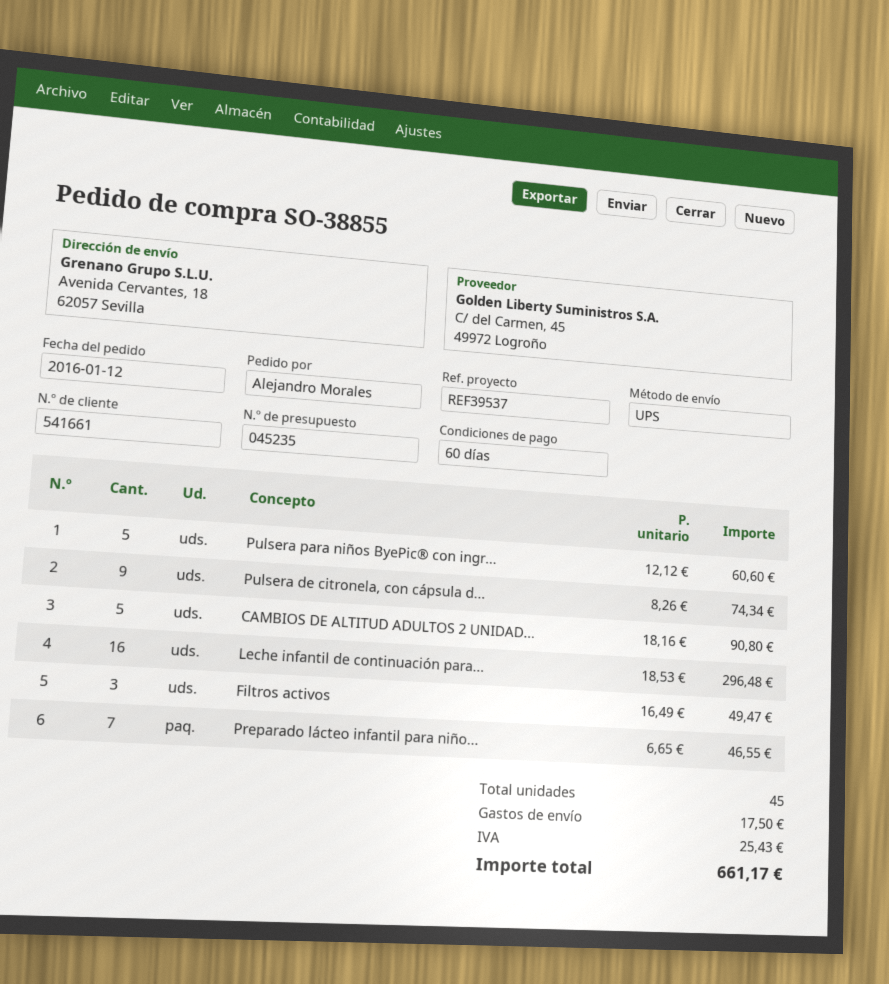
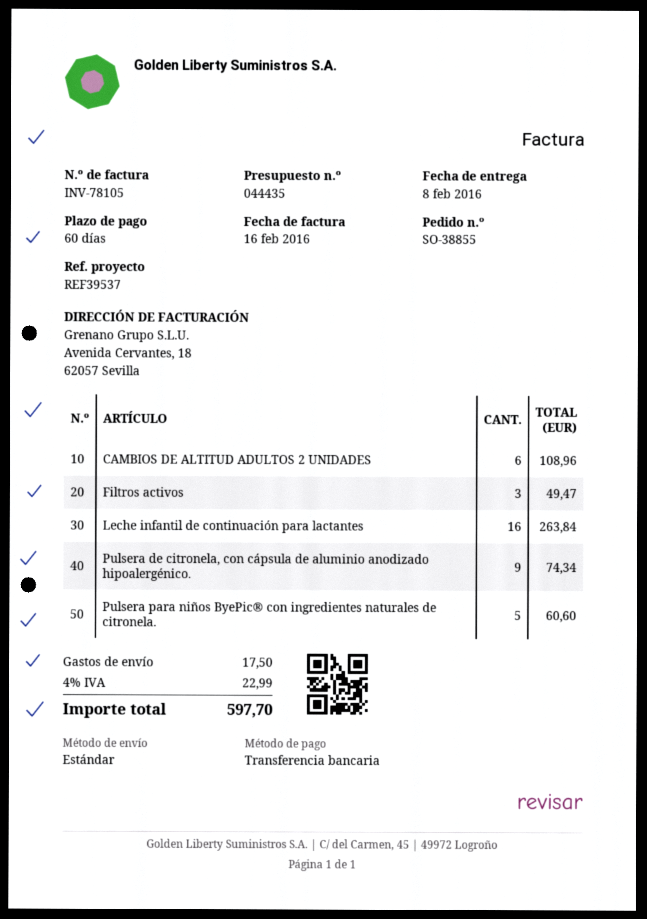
quote number: 045235 -> 044435
shipping method: UPS -> standard
CAMBIOS DE ALTITUD ADULTOS 2 UNIDAD...: 5 for 90.80 -> 6 for 108.96
Leche infantil de continuación para...: 16 for 296.48 -> 16 for 263.84
Preparado lácteo infantil para niño...: 7 for 46.55 -> none
tax: 25.43 -> 22.99
total: 661.17 -> 597.70

